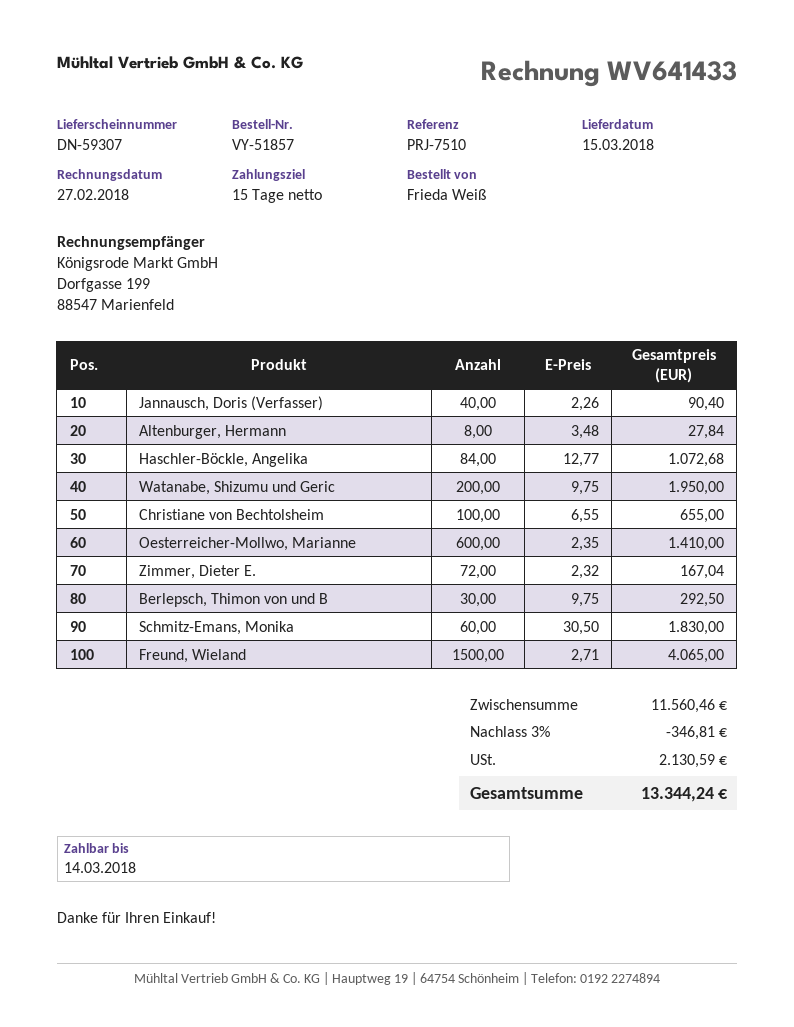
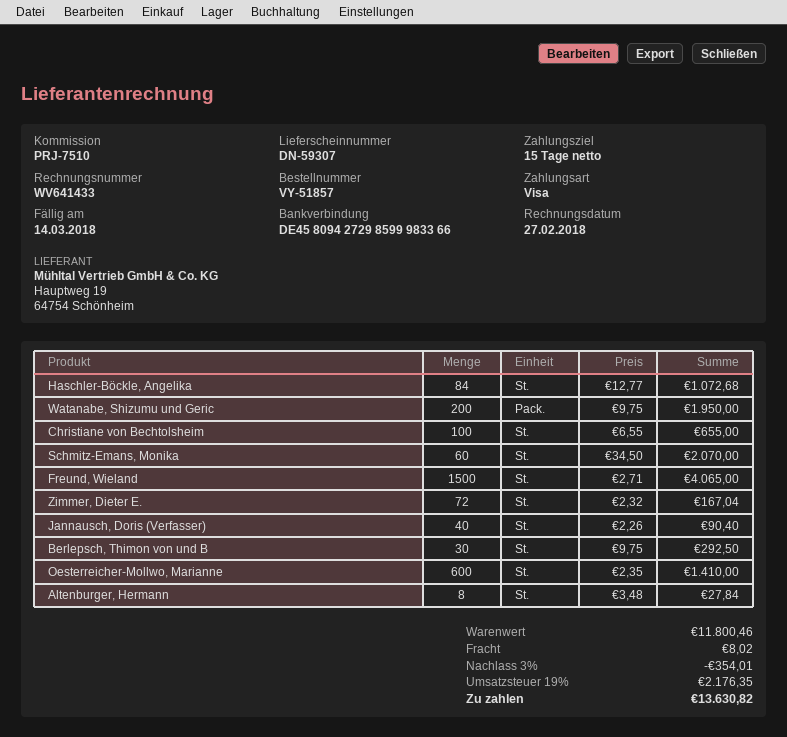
Schmitz-Emans, Monika: 60 x 30.50 = 1830.00 -> 60 x 34.50 = 2070.00
subtotal: 11560.46 -> 11800.46
discount: 3% = 346.81 -> 3% = 354.01
shipping: none -> 8.02
tax: 2130.59 -> 2176.35
total: 13344.24 -> 13630.82

